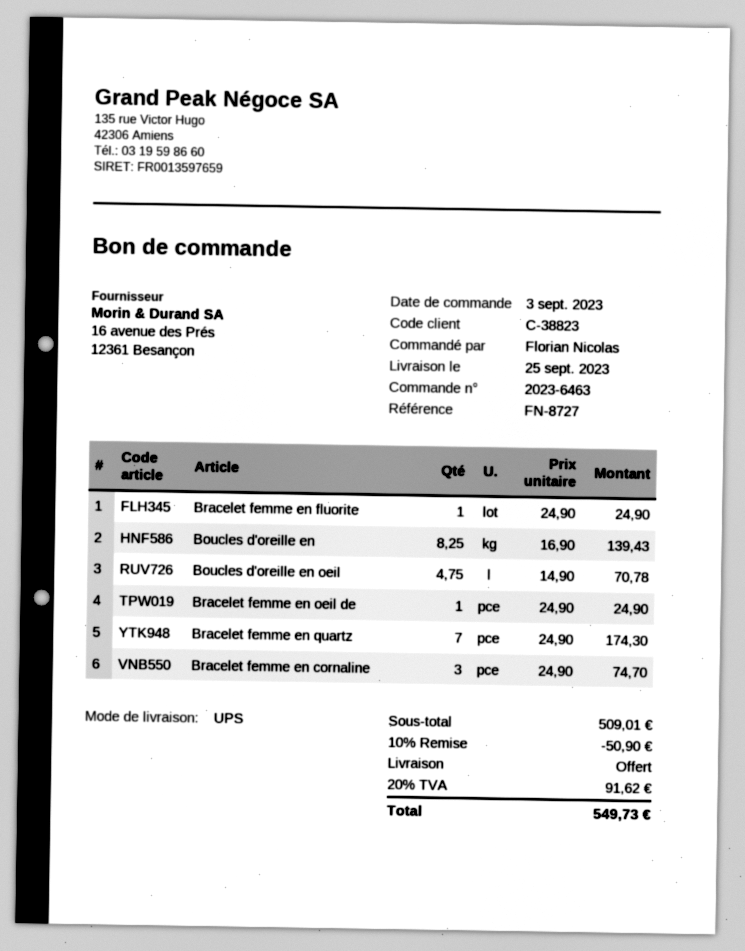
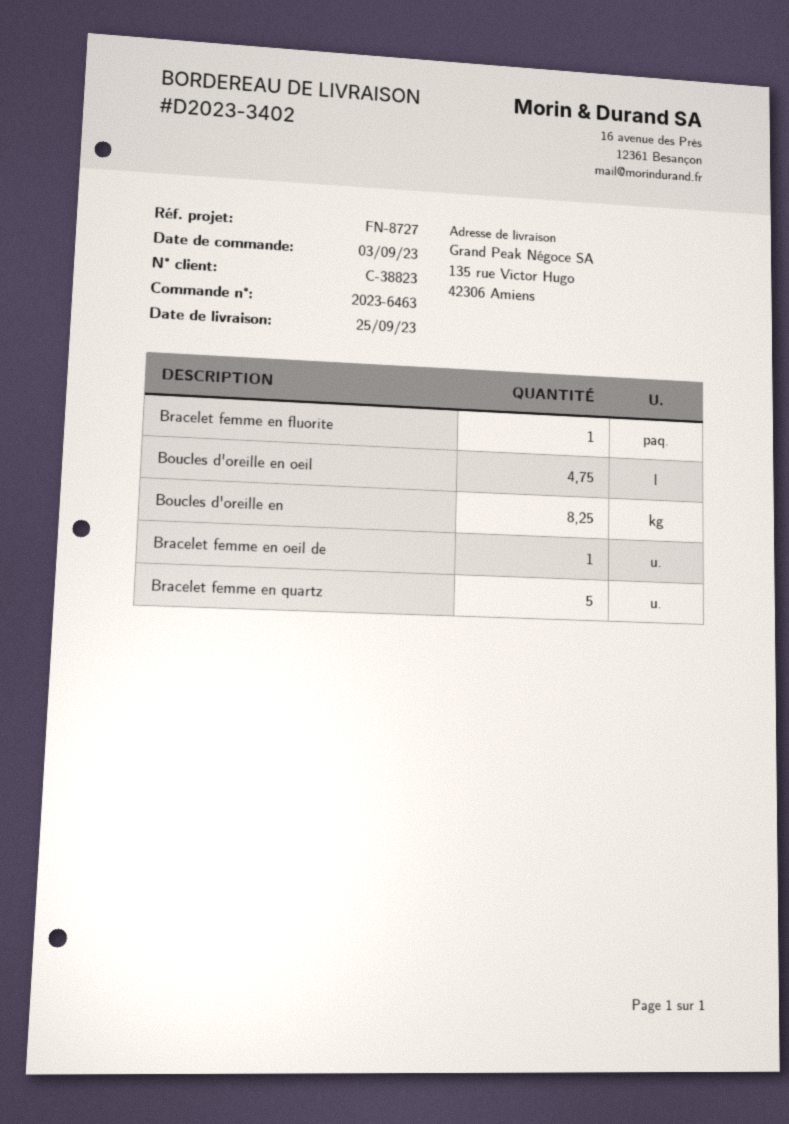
Bracelet femme en quartz: 7 -> 5
Bracelet femme en cornaline: 3 -> none

